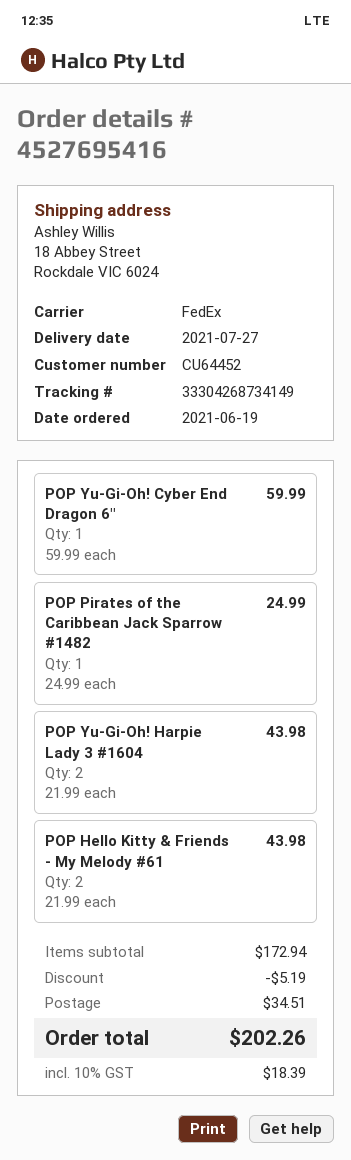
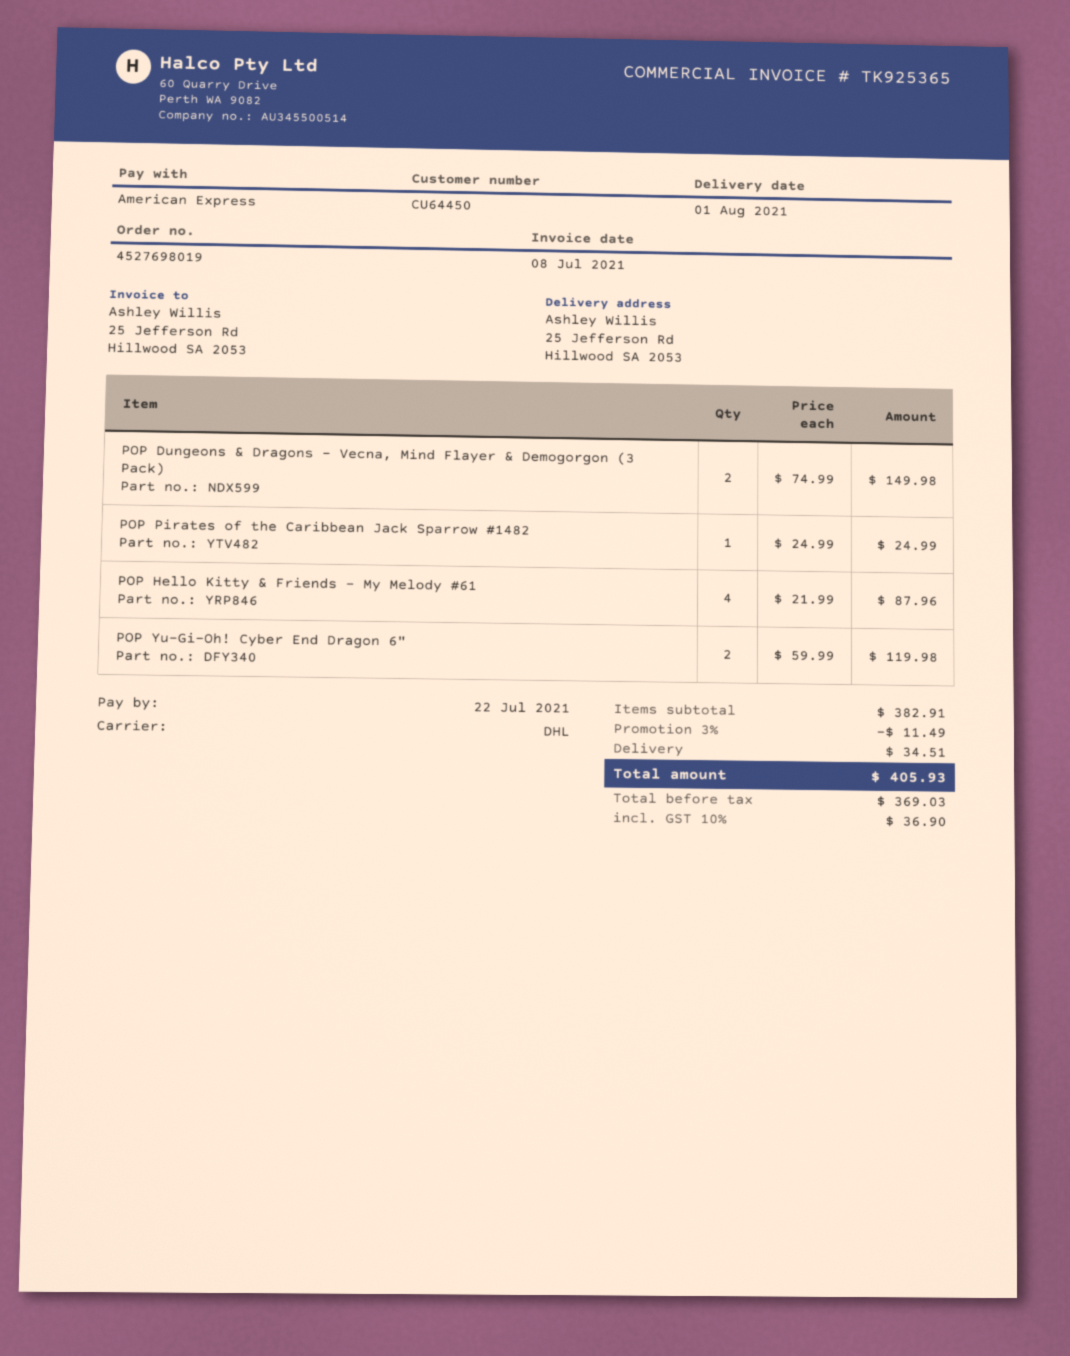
order number: 4527695416 -> 4527698019
delivery date: 2021-07-27 -> 2021-08-01
customer number: CU64452 -> CU64450
shipping method: FedEx -> DHL
ship to: 18 Abbey Street, Rockdale VIC 6024 -> 25 Jefferson Rd, Hillwood SA 2053
POP Yu-Gi-Oh! Cyber End Dragon 6": 1 x 59.99 = 59.99 -> 2 x 59.99 = 119.98
POP Yu-Gi-Oh! Harpie Lady 3 #1604: 2 x 21.99 = 43.98 -> none
POP Hello Kitty & Friends - My Melody #61: 2 x 21.99 = 43.98 -> 4 x 21.99 = 87.96
POP Dungeons & Dragons - Vecna, Mind Flayer & Demogorgon (3 Pack): none -> 2 x 74.99 = 149.98
subtotal: 172.94 -> 382.91
discount: 5.19 -> 11.49
tax: 10% = 18.39 -> 10% = 36.90
total: 202.26 -> 405.93

